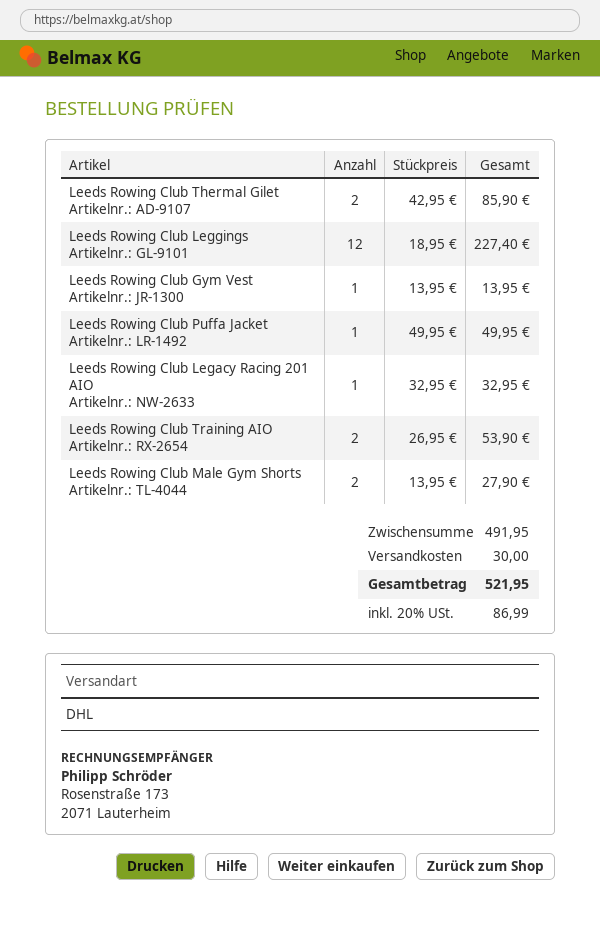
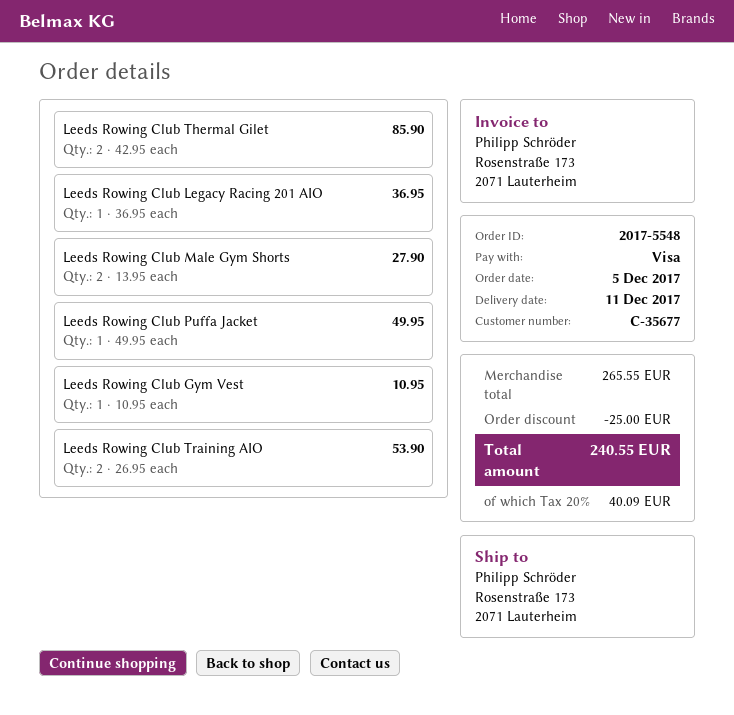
Leeds Rowing Club Leggings: 12 x 18.95 = 227.40 -> none
Leeds Rowing Club Gym Vest: 1 x 13.95 = 13.95 -> 1 x 10.95 = 10.95
Leeds Rowing Club Legacy Racing 201 AIO: 1 x 32.95 = 32.95 -> 1 x 36.95 = 36.95
subtotal: 491.95 -> 265.55
discount: none -> 25.00
shipping: 30.00 -> none
tax: 20% = 86.99 -> 20% = 40.09
total: 521.95 -> 240.55

